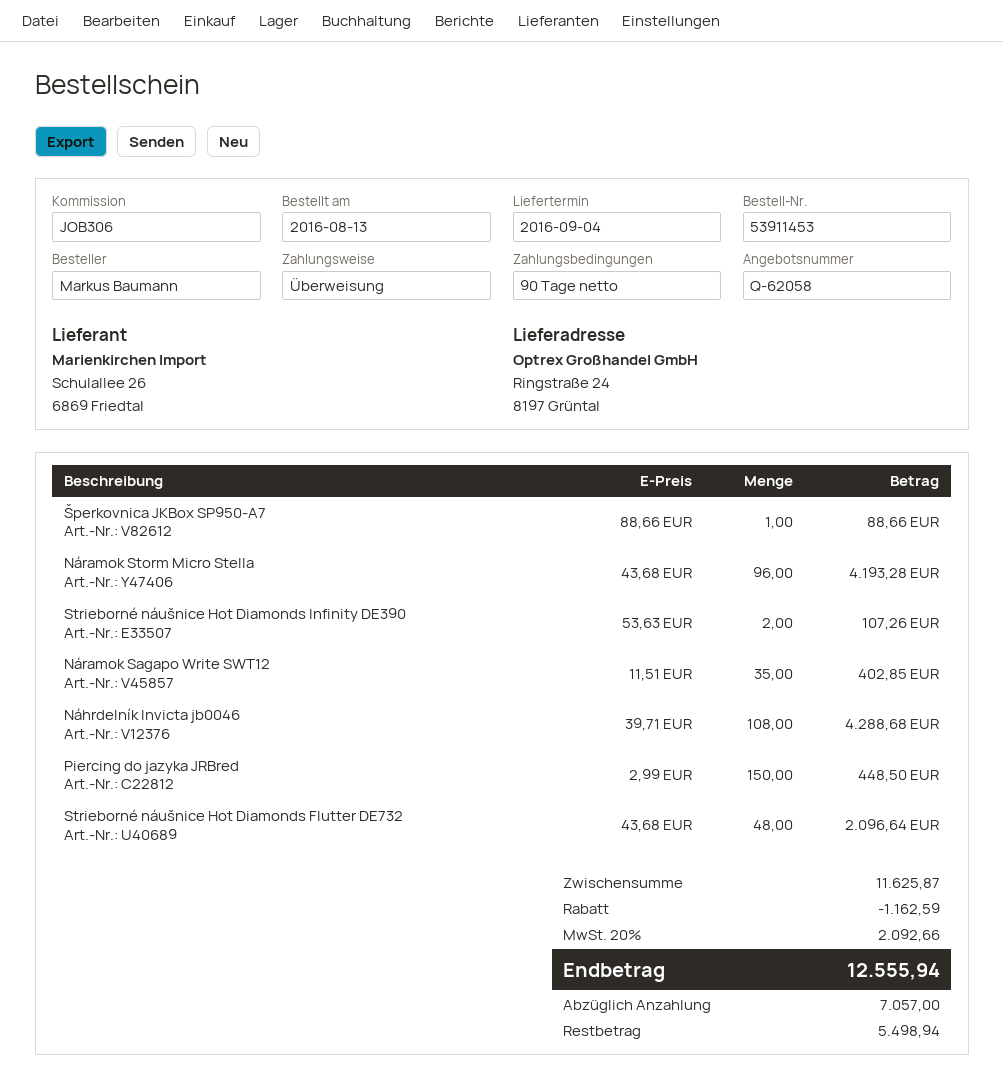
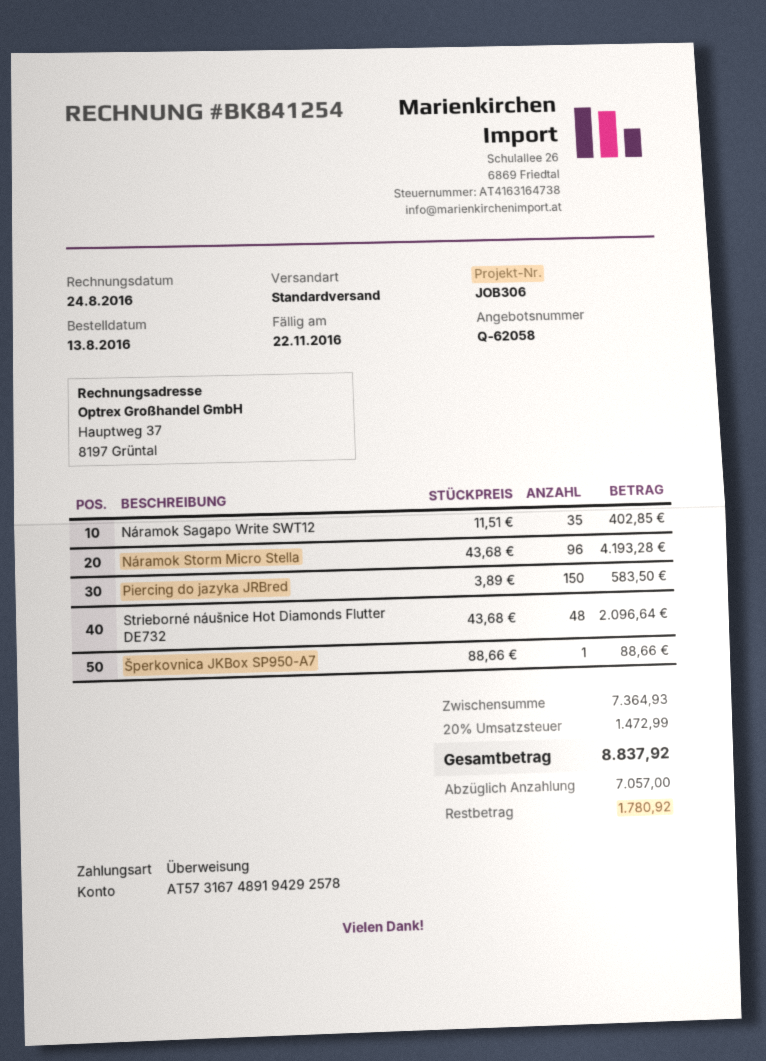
Strieborné náušnice Hot Diamonds Infinity DE390: 2 x 53.63 = 107.26 -> none
Náhrdelník Invicta jb0046: 108 x 39.71 = 4288.68 -> none
Piercing do jazyka JRBred: 150 x 2.99 = 448.50 -> 150 x 3.89 = 583.50
subtotal: 11625.87 -> 7364.93
discount: 1162.59 -> none
tax: 20% = 2092.66 -> 20% = 1472.99
total: 12555.94 -> 8837.92
balance: 5498.94 -> 1780.92

